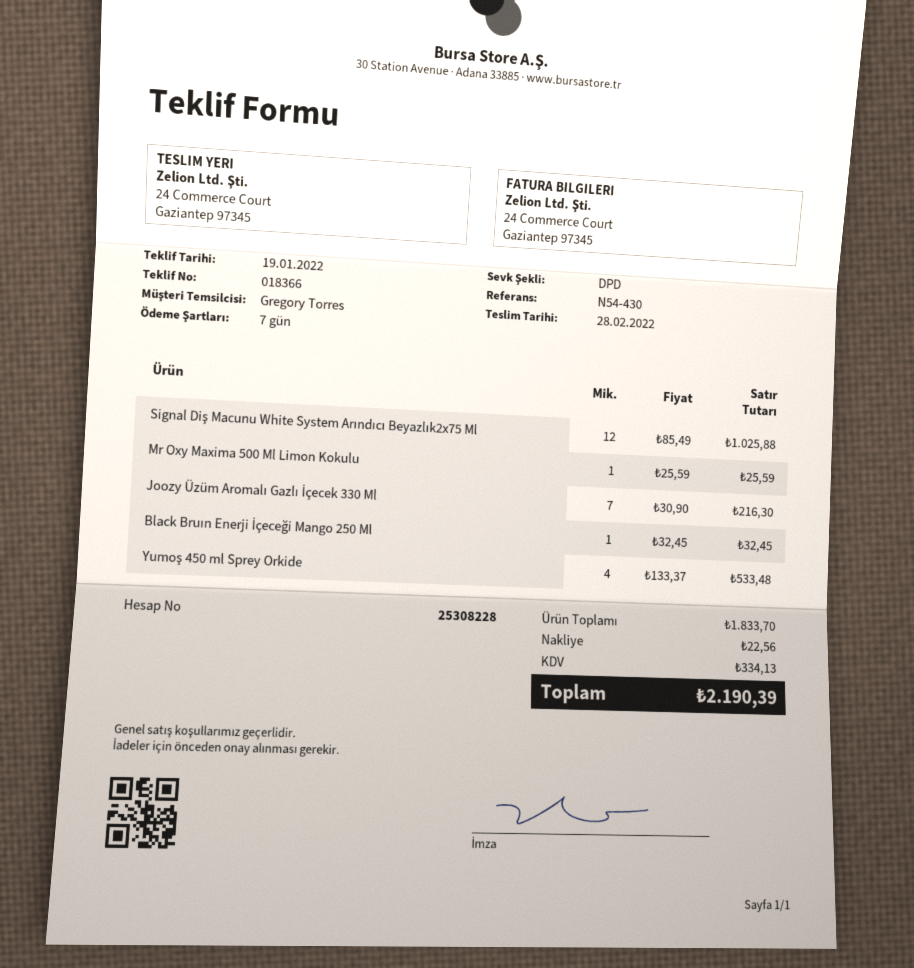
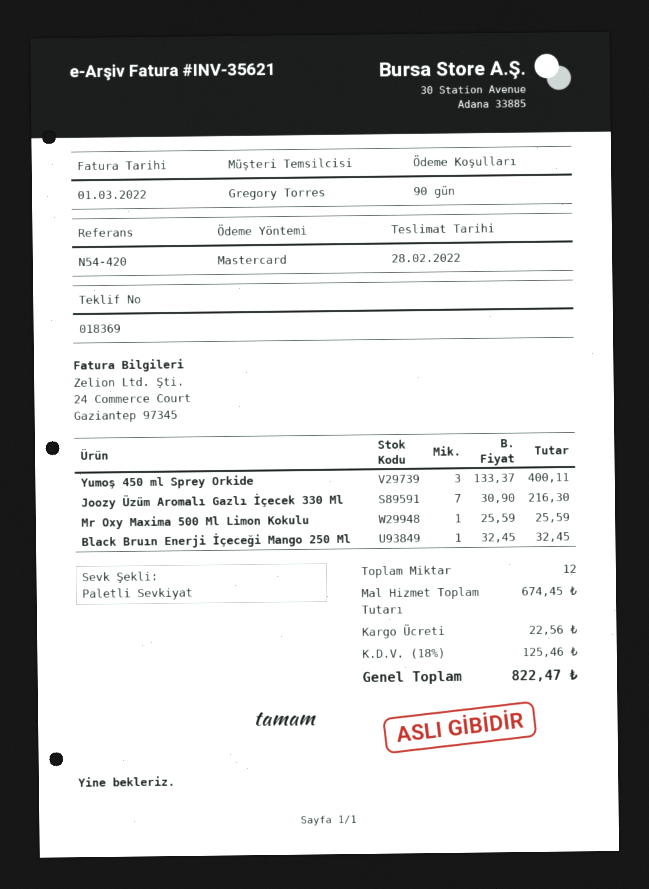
quote number: 018366 -> 018369
payment terms: 7 days -> 90 days
reference: N54-430 -> N54-420
shipping method: DPD -> pallet freight
Signal Diş Macunu White System Arındıcı Beyazlık2x75 Ml: 12 x 85.49 = 1025.88 -> none
Yumoş 450 ml Sprey Orkide: 4 x 133.37 = 533.48 -> 3 x 133.37 = 400.11
subtotal: 1833.70 -> 674.45
tax: 334.13 -> 125.46
total: 2190.39 -> 822.47

